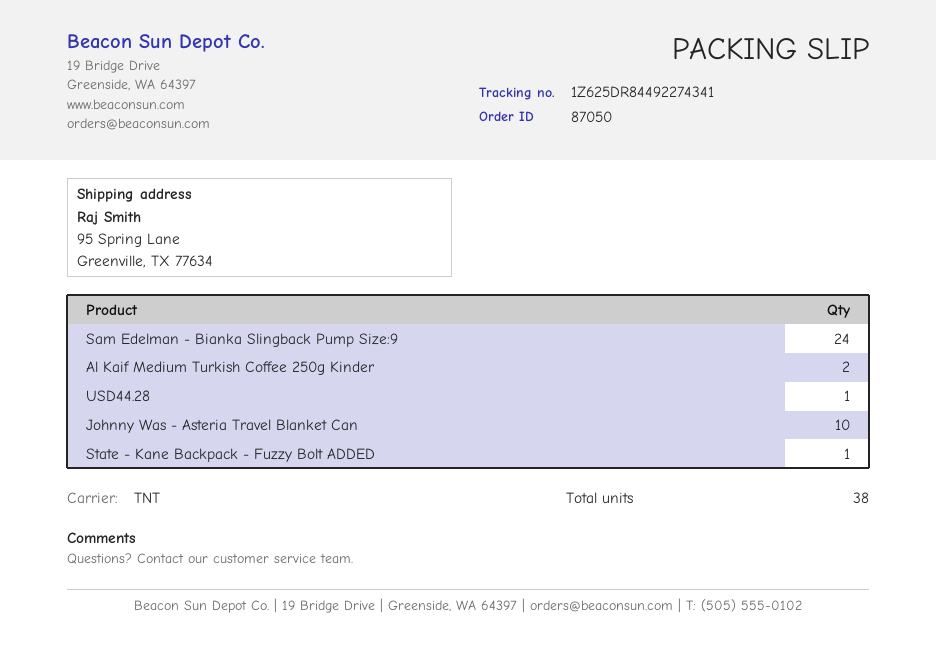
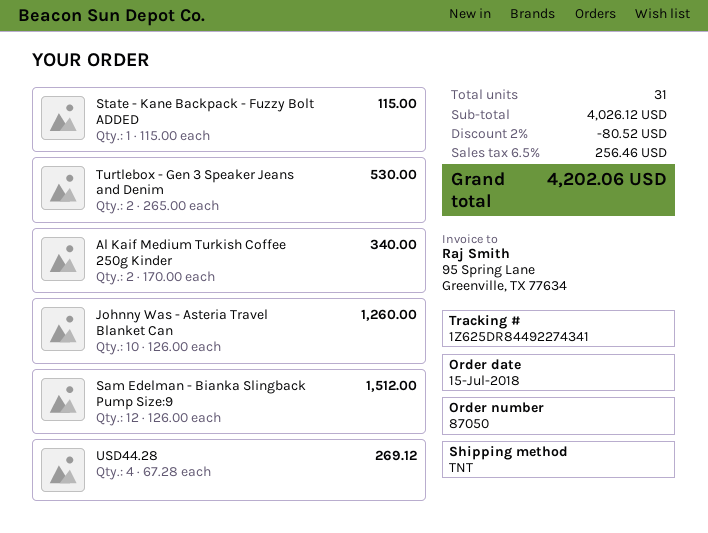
Sam Edelman - Bianka Slingback Pump Size:9: 24 -> 12
USD44.28: 1 -> 4
Turtlebox - Gen 3 Speaker Jeans and Denim: none -> 2
total quantity: 38 -> 31

